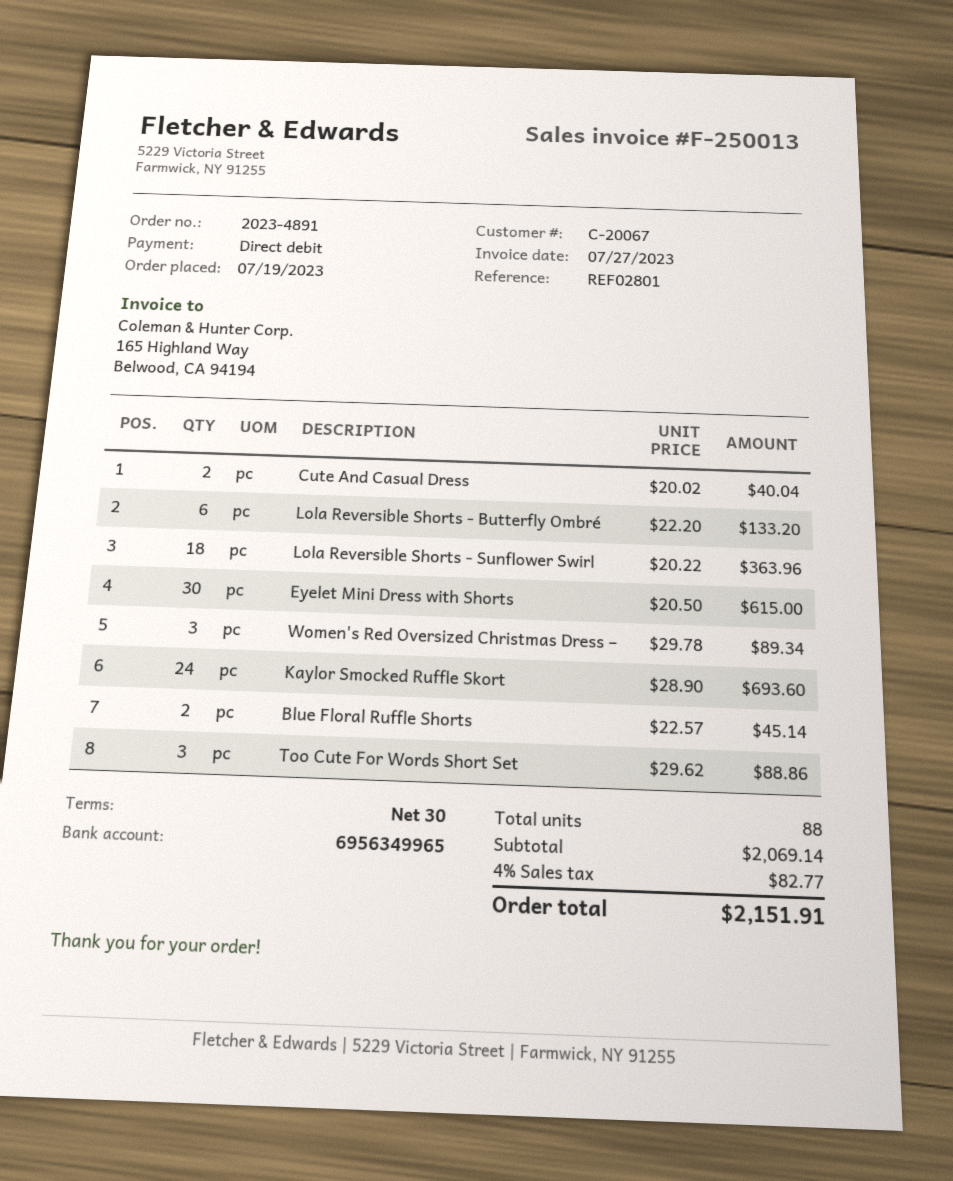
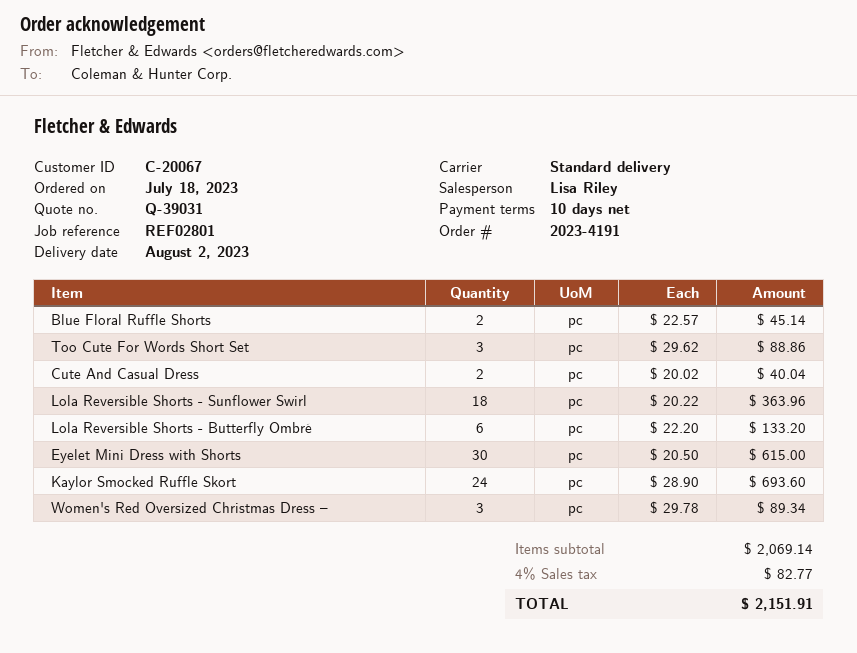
order number: 2023-4891 -> 2023-4191
order date: 2023-07-19 -> 2023-07-18
payment terms: 30 days -> 10 days

